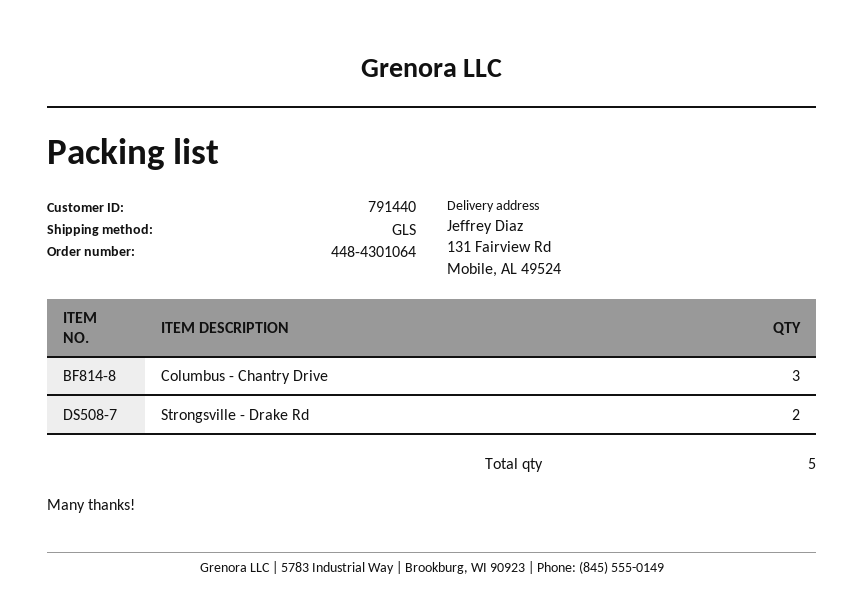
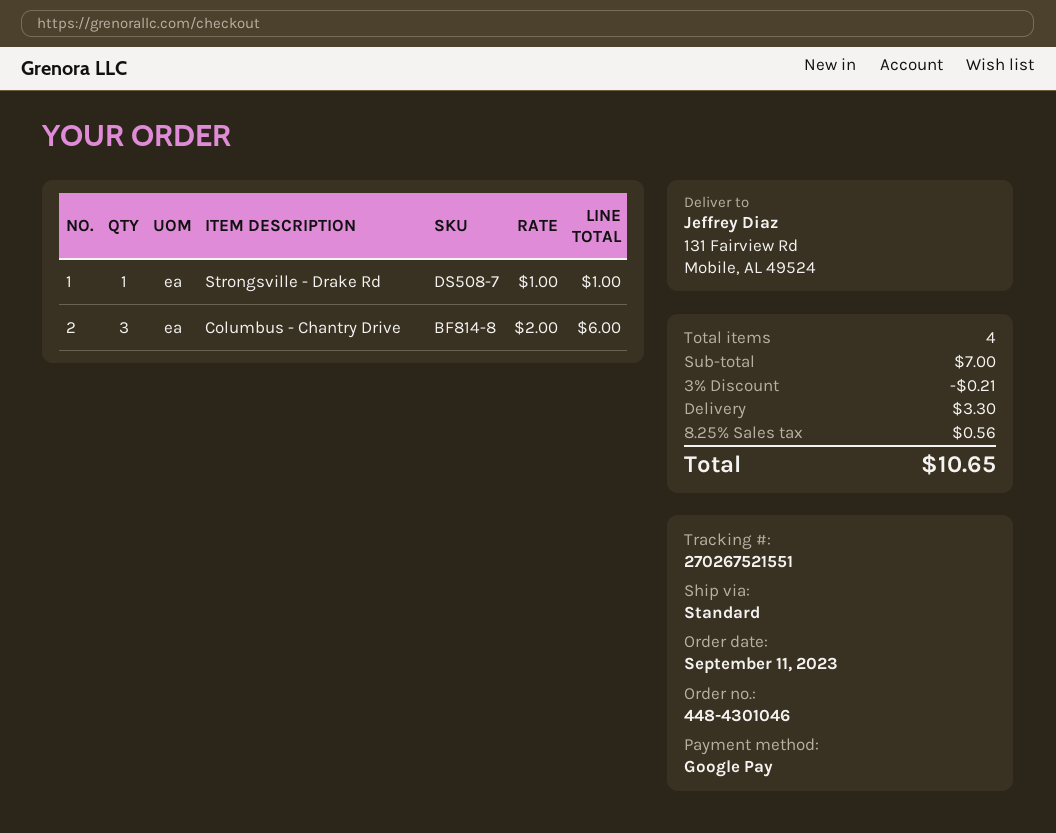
order number: 448-4301064 -> 448-4301046
shipping method: GLS -> standard
Strongsville - Drake Rd: 2 -> 1
total quantity: 5 -> 4

